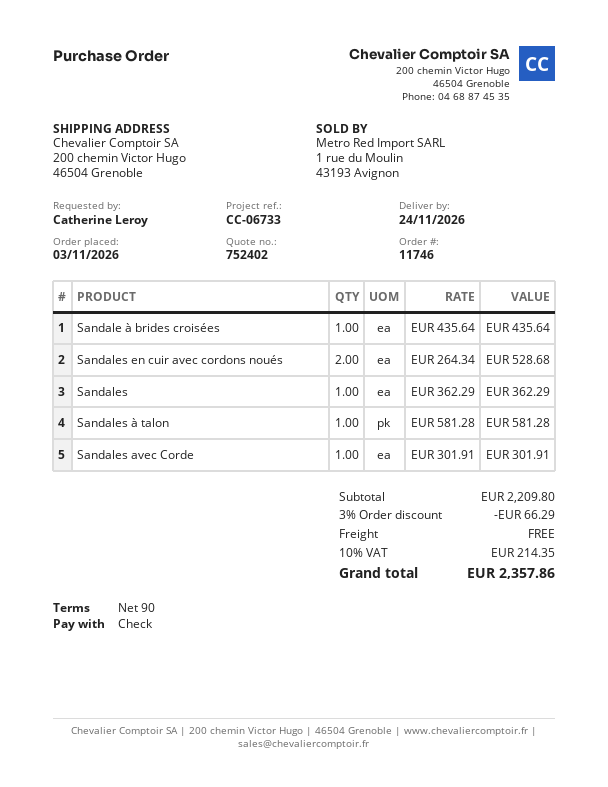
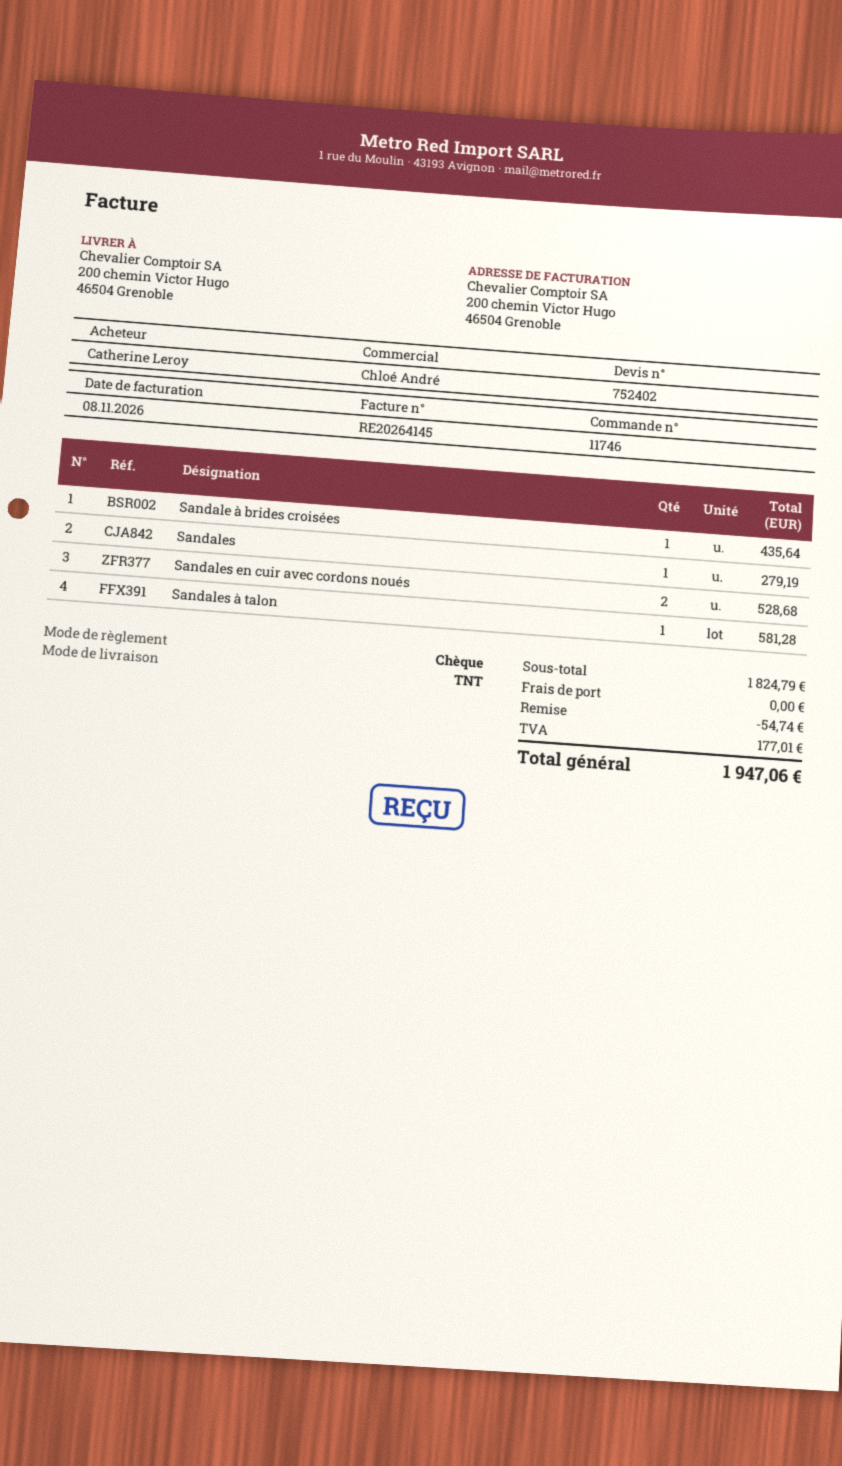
Sandales: 1 for 362.29 -> 1 for 279.19
Sandales avec Corde: 1 for 301.91 -> none
subtotal: 2209.80 -> 1824.79
discount: 66.29 -> 54.74
tax: 214.35 -> 177.01
total: 2357.86 -> 1947.06

